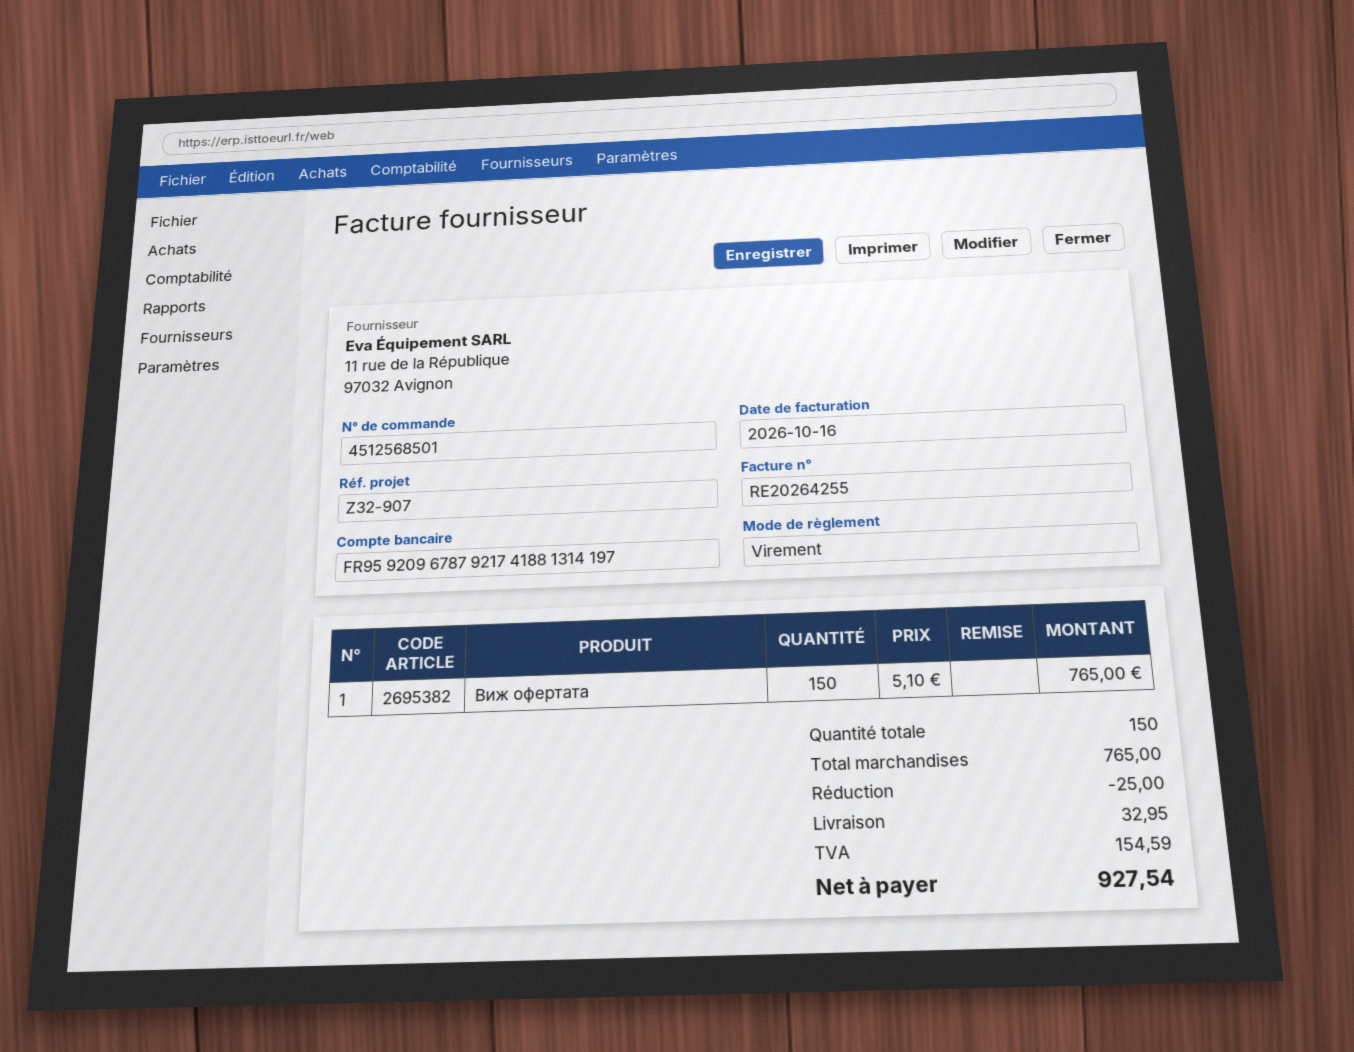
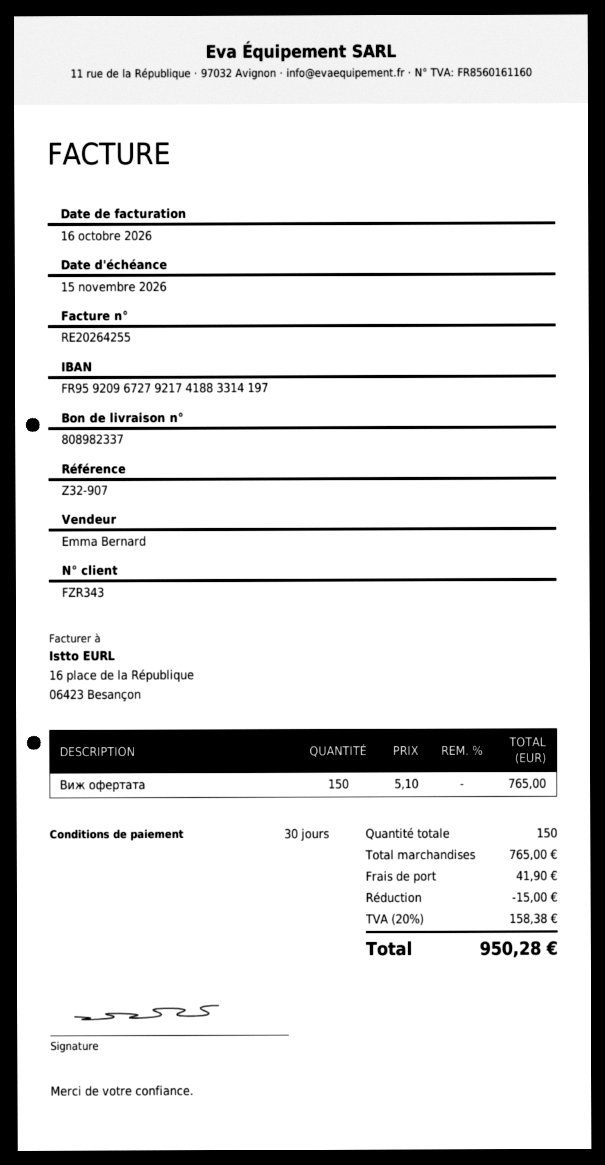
bank account: FR9592096787921741881314197 -> FR9592096727921741883314197
discount: 25.00 -> 15.00
shipping: 32.95 -> 41.90
tax: 154.59 -> 158.38
total: 927.54 -> 950.28

